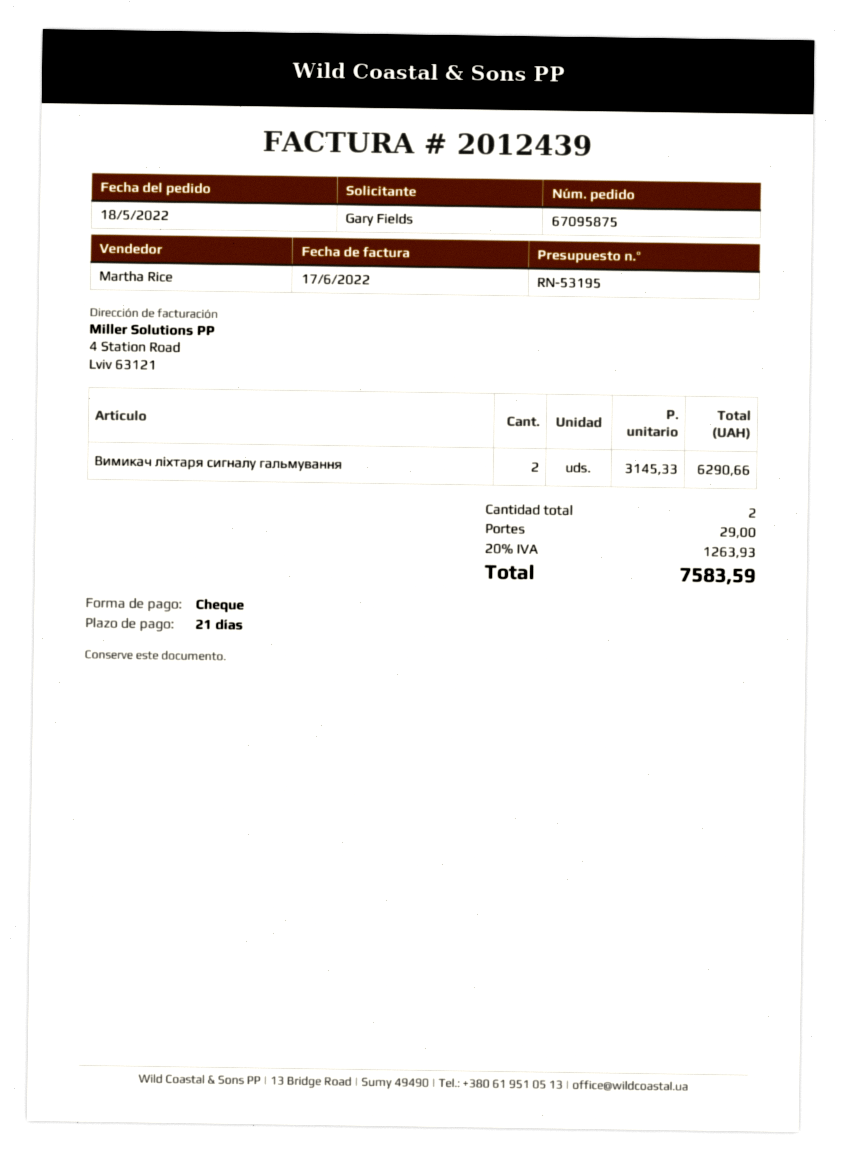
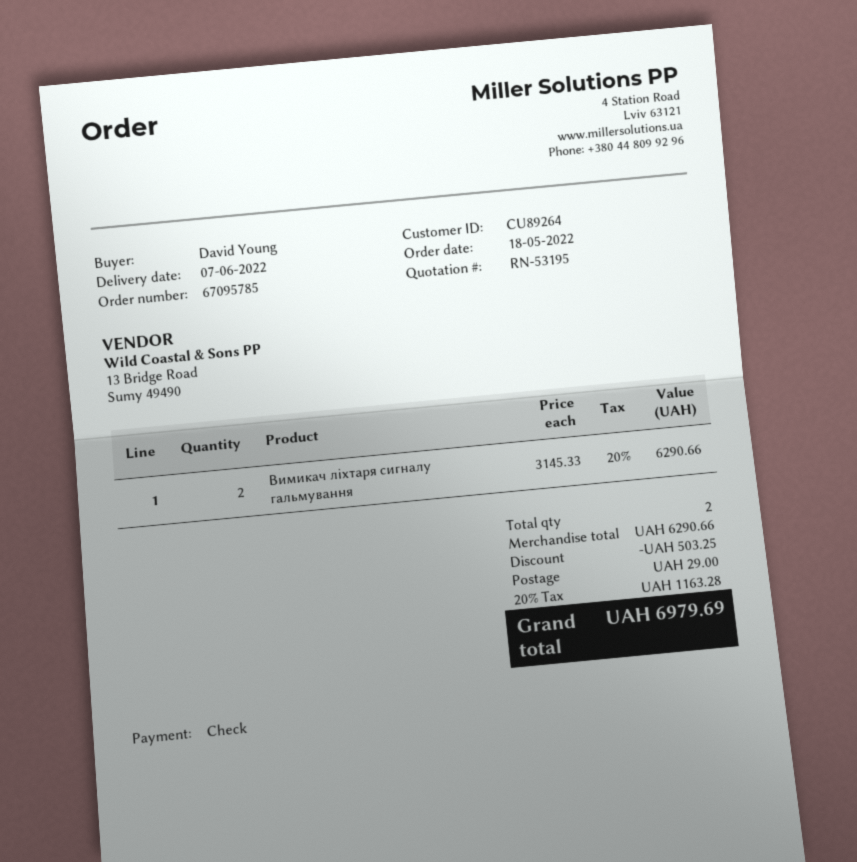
order number: 67095875 -> 67095785
ordered by: Gary Fields -> David Young
discount: none -> 503.25
tax: 20% = 1263.93 -> 20% = 1163.28
total: 7583.59 -> 6979.69

